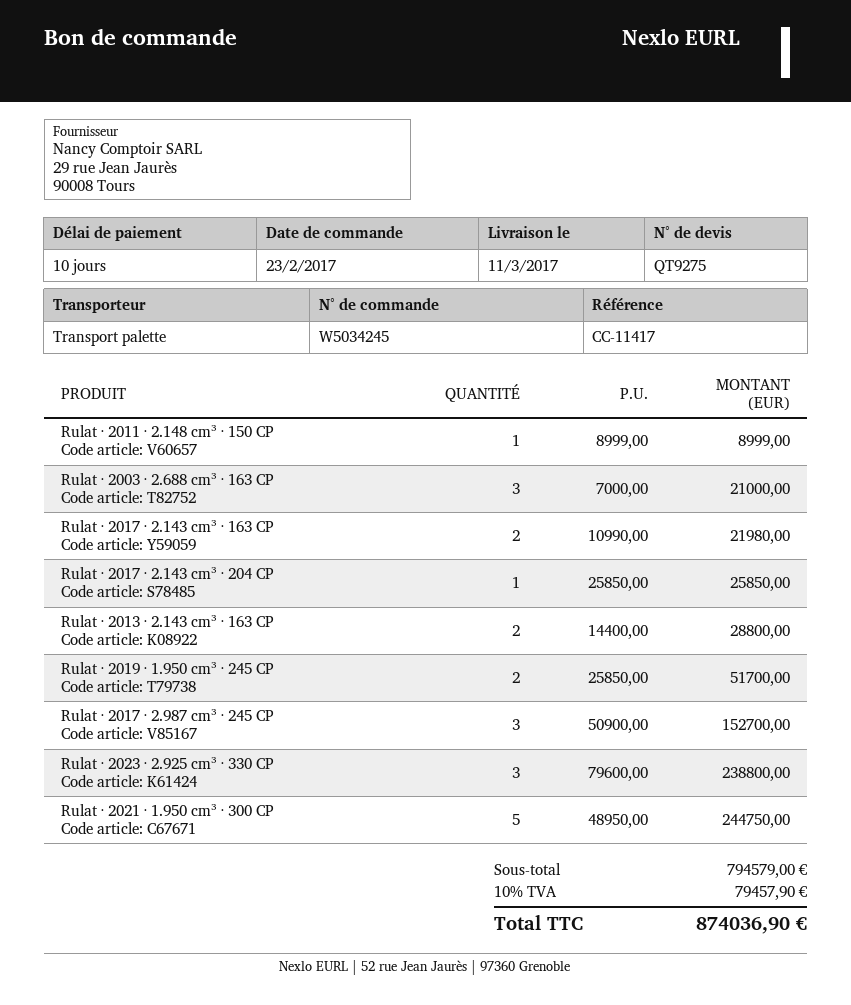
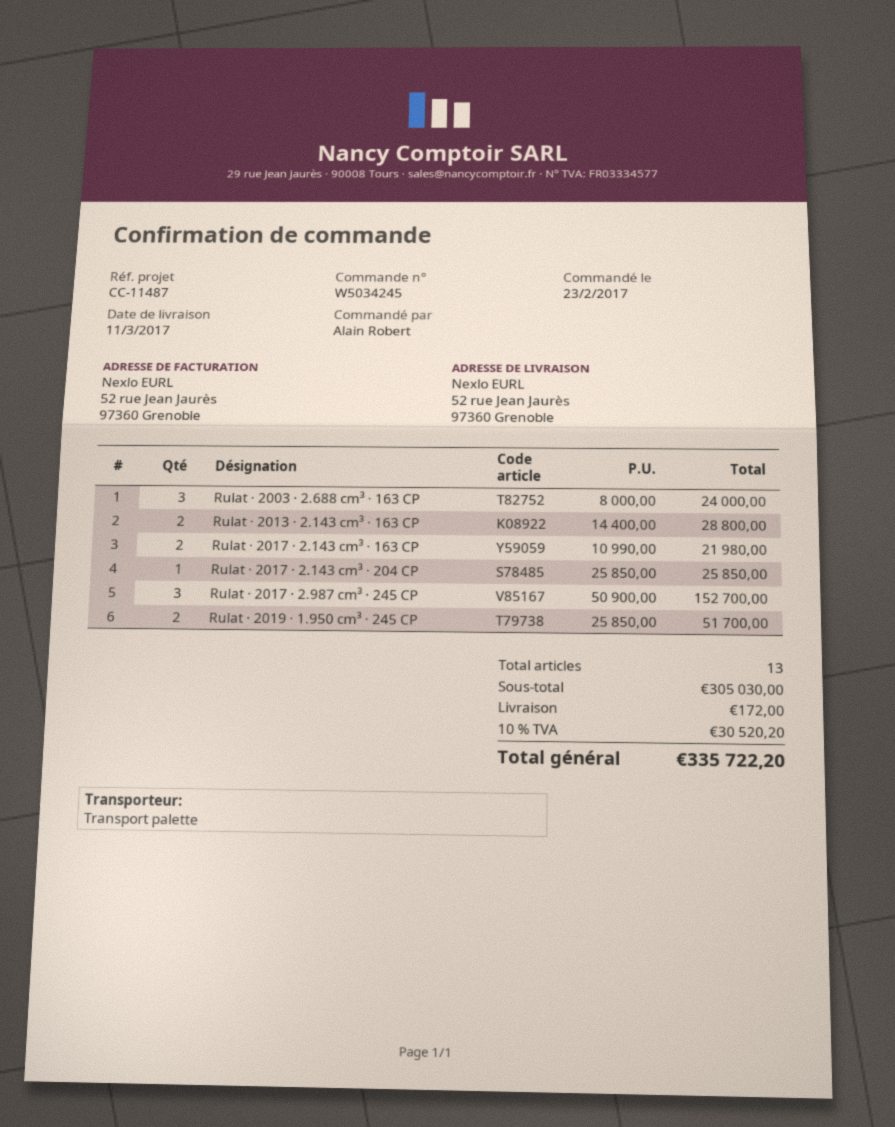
reference: CC-11417 -> CC-11487
Rulat · 2011 · 2.148 cm³ · 150 CP: 1 x 8999.00 = 8999.00 -> none
Rulat · 2003 · 2.688 cm³ · 163 CP: 3 x 7000.00 = 21000.00 -> 3 x 8000.00 = 24000.00
Rulat · 2023 · 2.925 cm³ · 330 CP: 3 x 79600.00 = 238800.00 -> none
Rulat · 2021 · 1.950 cm³ · 300 CP: 5 x 48950.00 = 244750.00 -> none
subtotal: 794579.00 -> 305030.00
shipping: none -> 172.00
tax: 10% = 79457.90 -> 10% = 30520.20
total: 874036.90 -> 335722.20

